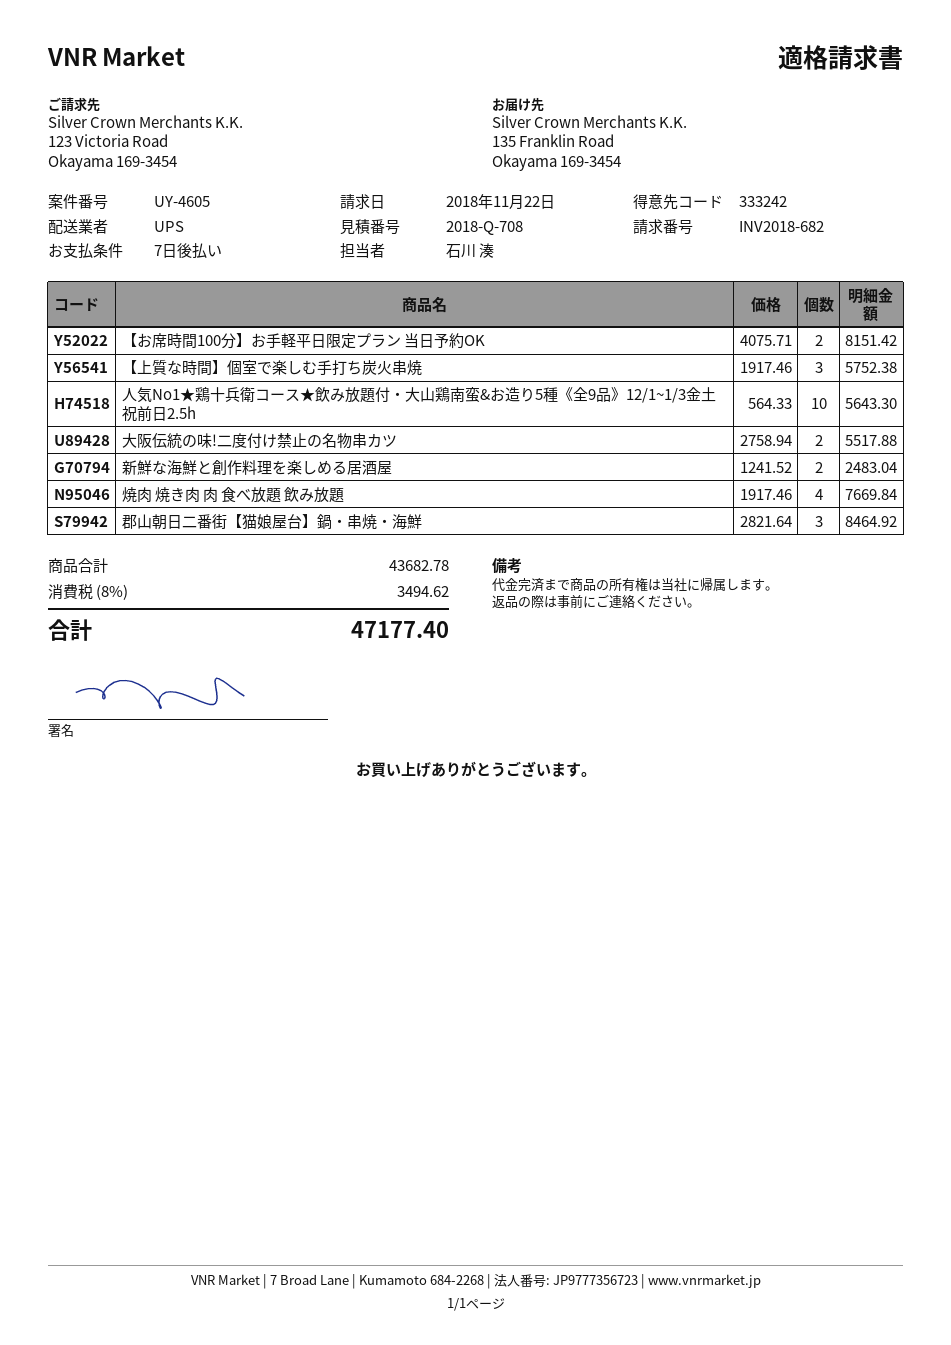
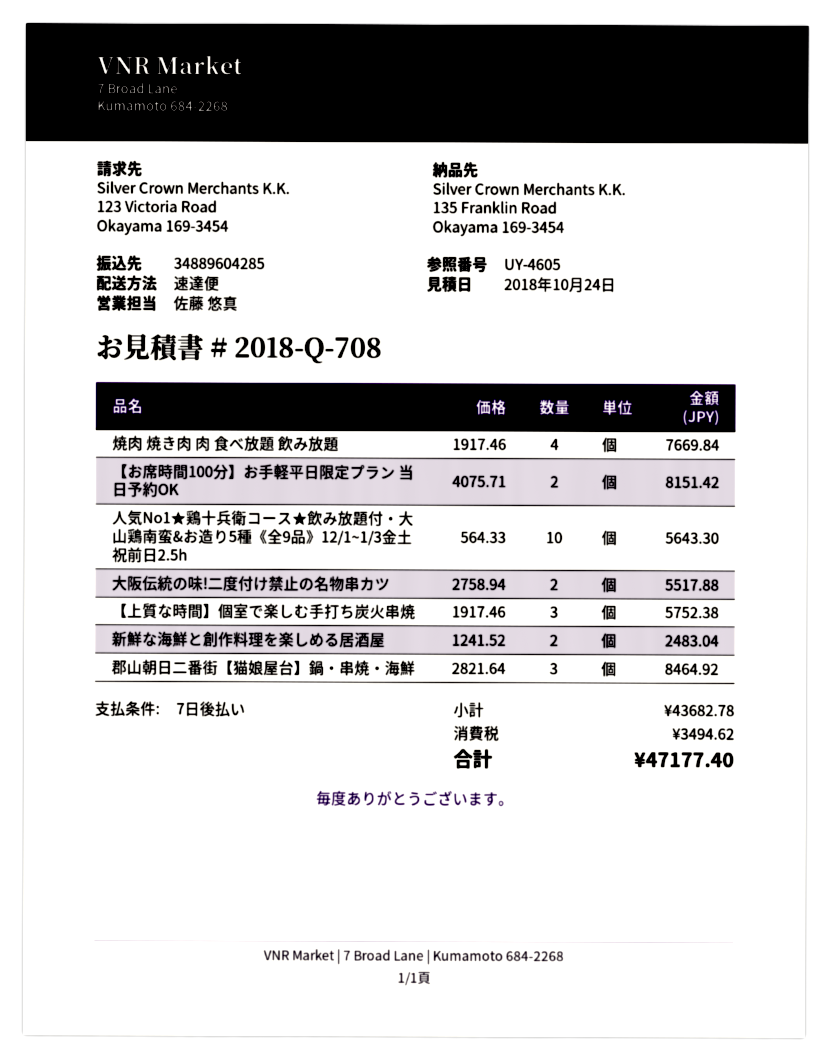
sales rep: 石川 湊 -> 佐藤 悠真
shipping method: UPS -> express

